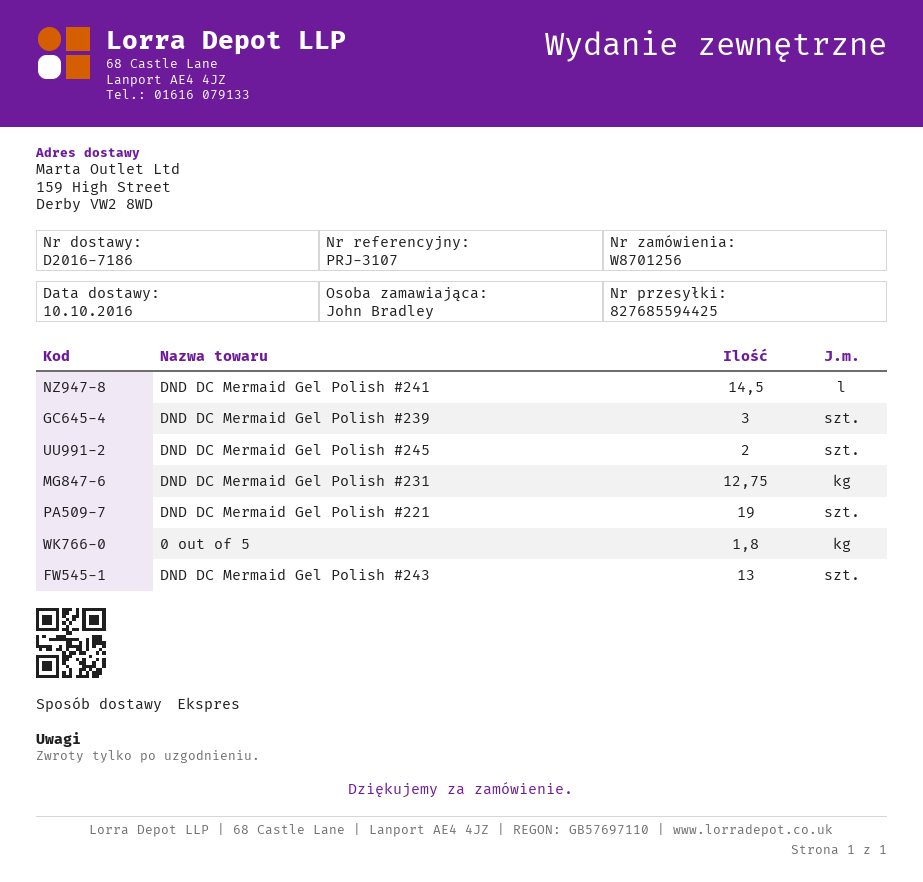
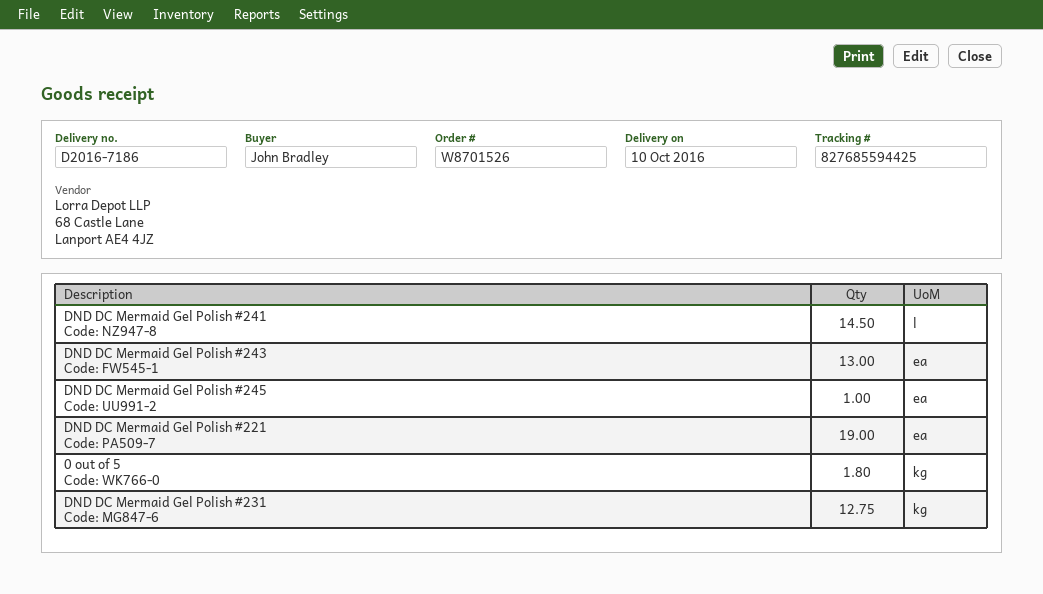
order number: W8701256 -> W8701526
DND DC Mermaid Gel Polish #239: 3 -> none
DND DC Mermaid Gel Polish #245: 2 -> 1

